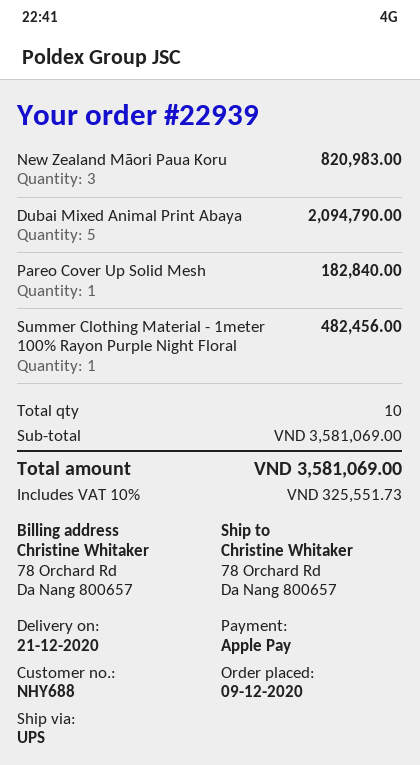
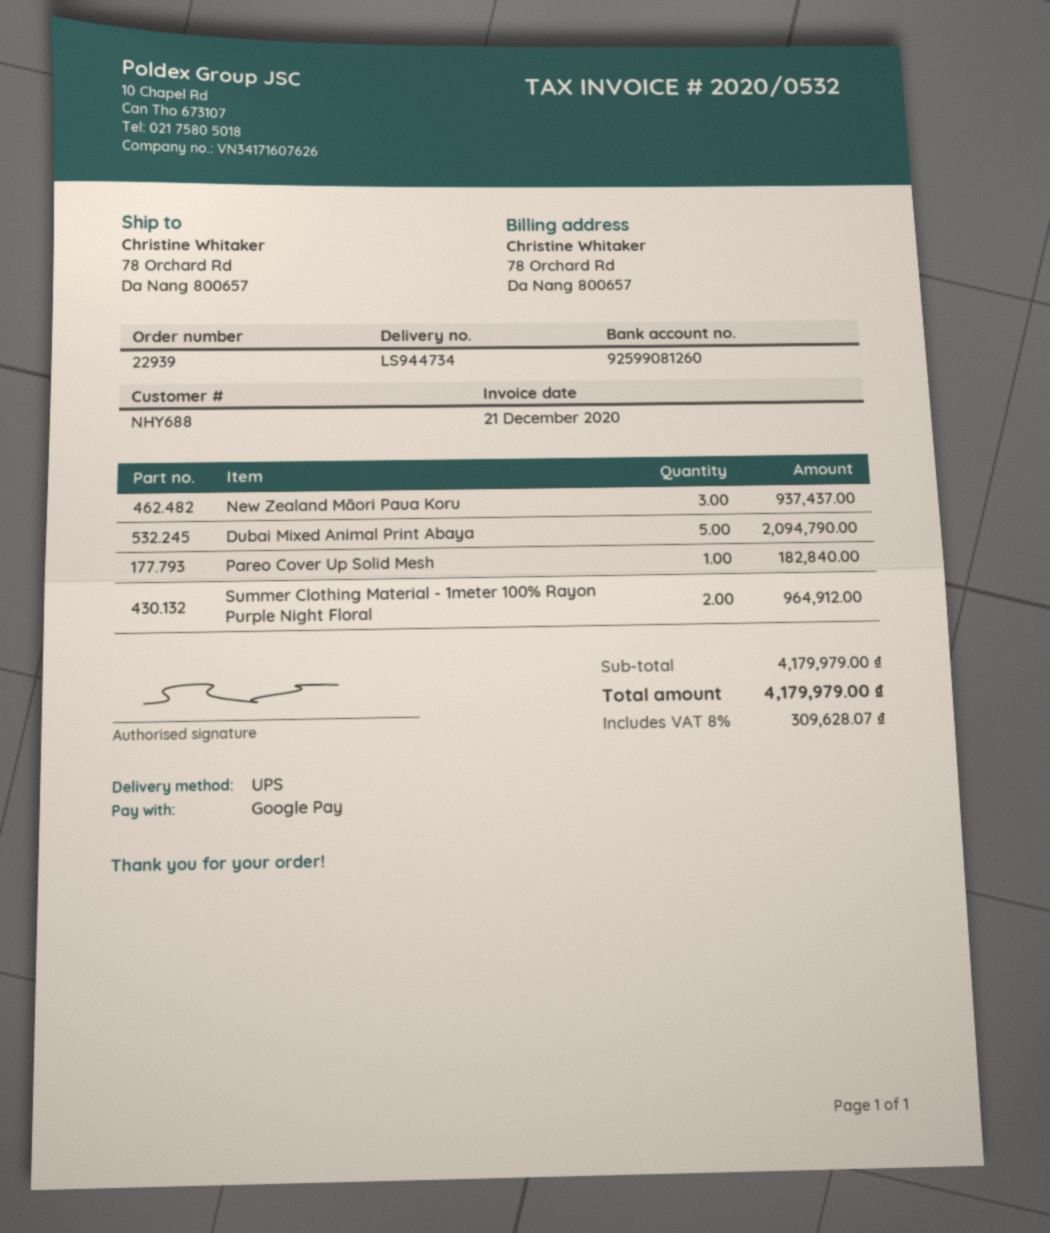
payment method: Apple Pay -> Google Pay
New Zealand Māori Paua Koru: 3 for 820983.00 -> 3 for 937437.00
Summer Clothing Material - 1meter 100% Rayon Purple Night Floral: 1 for 482456.00 -> 2 for 964912.00
subtotal: 3581069.00 -> 4179979.00
tax: 10% = 325551.73 -> 8% = 309628.07
total: 3581069.00 -> 4179979.00

